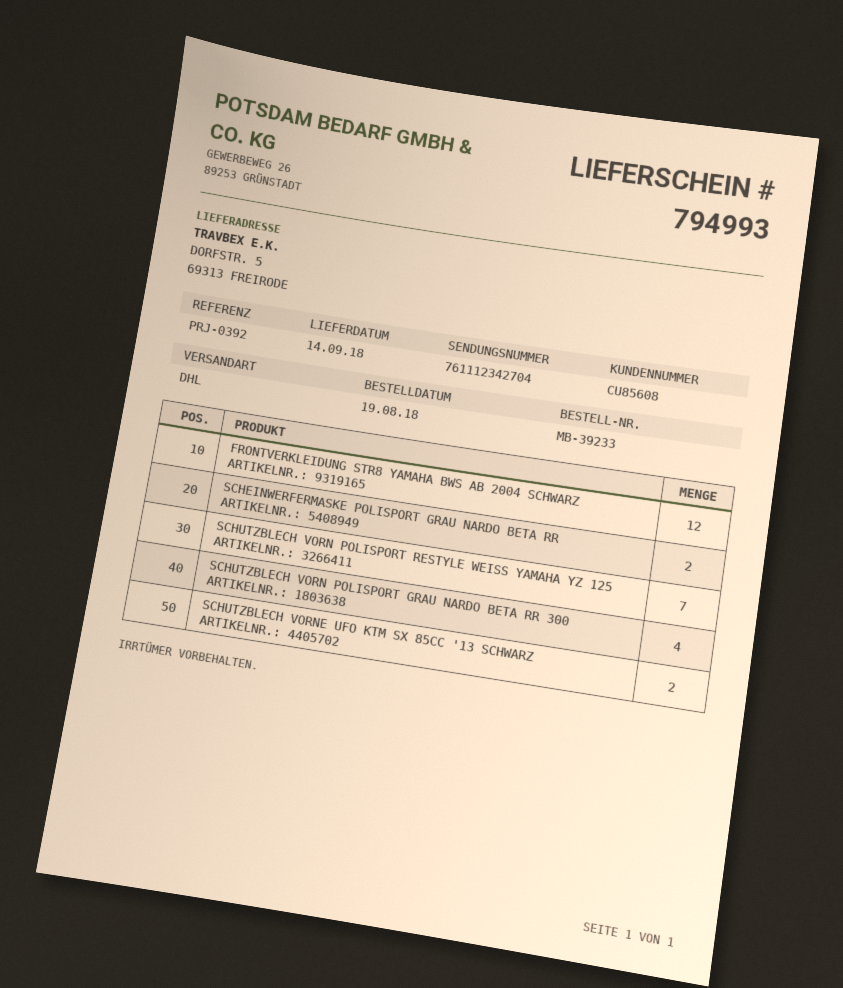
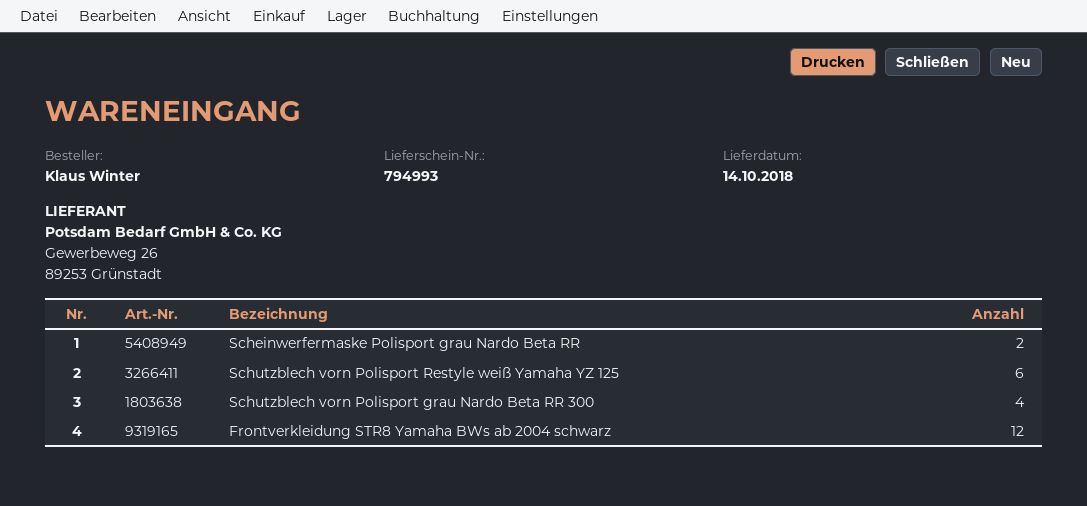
delivery date: 2018-09-14 -> 2018-10-14
SCHUTZBLECH VORN POLISPORT RESTYLE WEISS YAMAHA YZ 125: 7 -> 6
SCHUTZBLECH VORNE UFO KTM SX 85CC '13 SCHWARZ: 2 -> none

